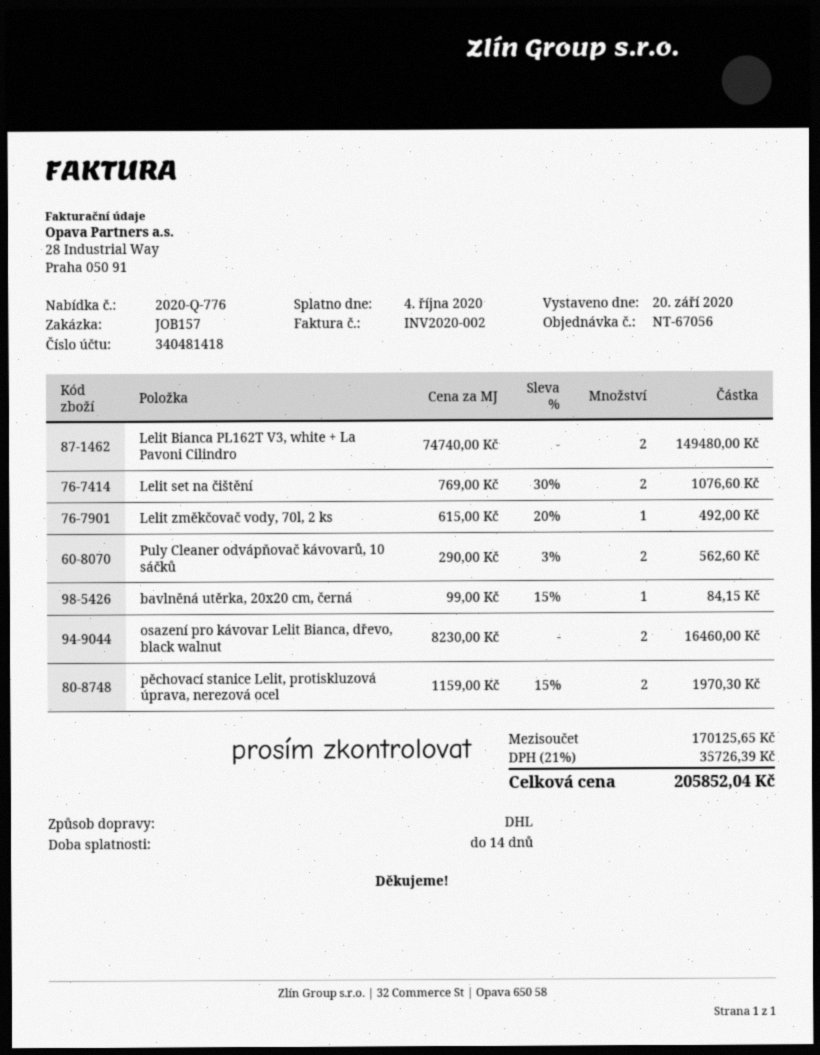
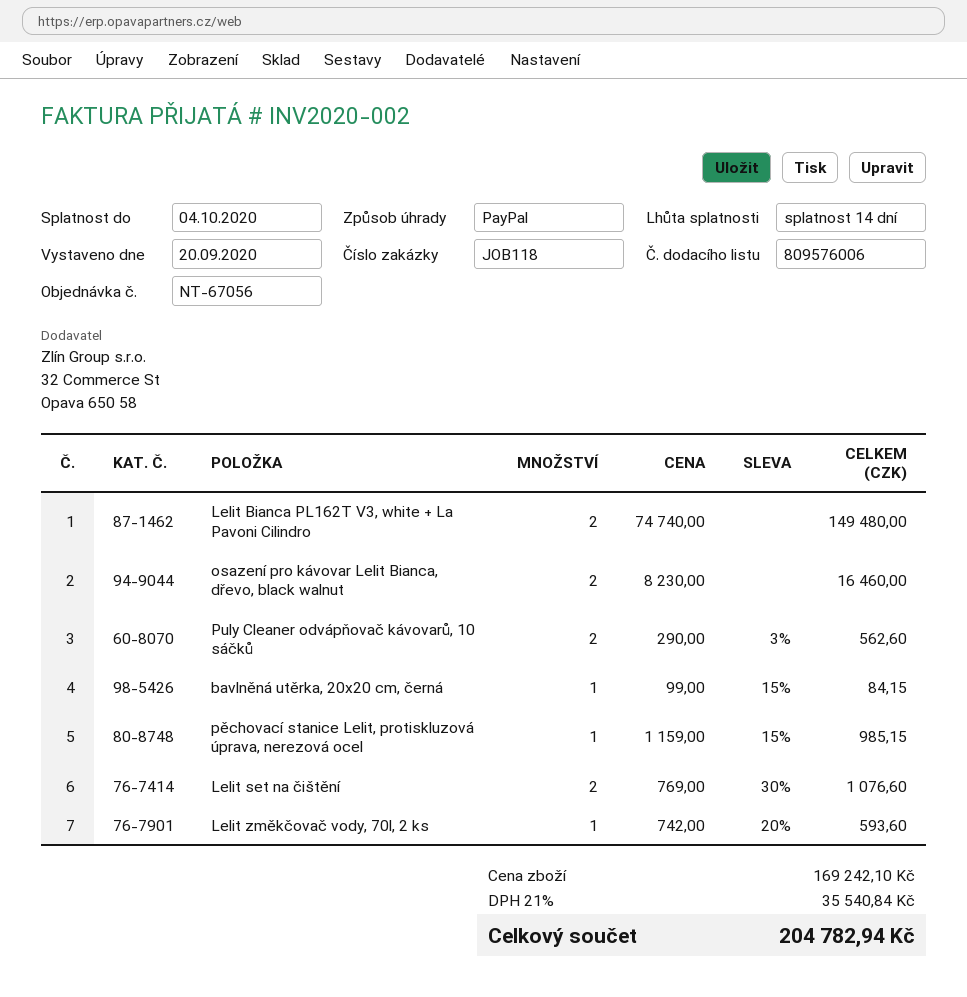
reference: JOB157 -> JOB118
Lelit změkčovač vody, 70l, 2 ks: 1 x 615.00 - 20% = 492.00 -> 1 x 742.00 - 20% = 593.60
pěchovací stanice Lelit, protiskluzová úprava, nerezová ocel: 2 x 1159.00 - 15% = 1970.30 -> 1 x 1159.00 - 15% = 985.15
subtotal: 170125.65 -> 169242.10
tax: 21% = 35726.39 -> 21% = 35540.84
total: 205852.04 -> 204782.94

